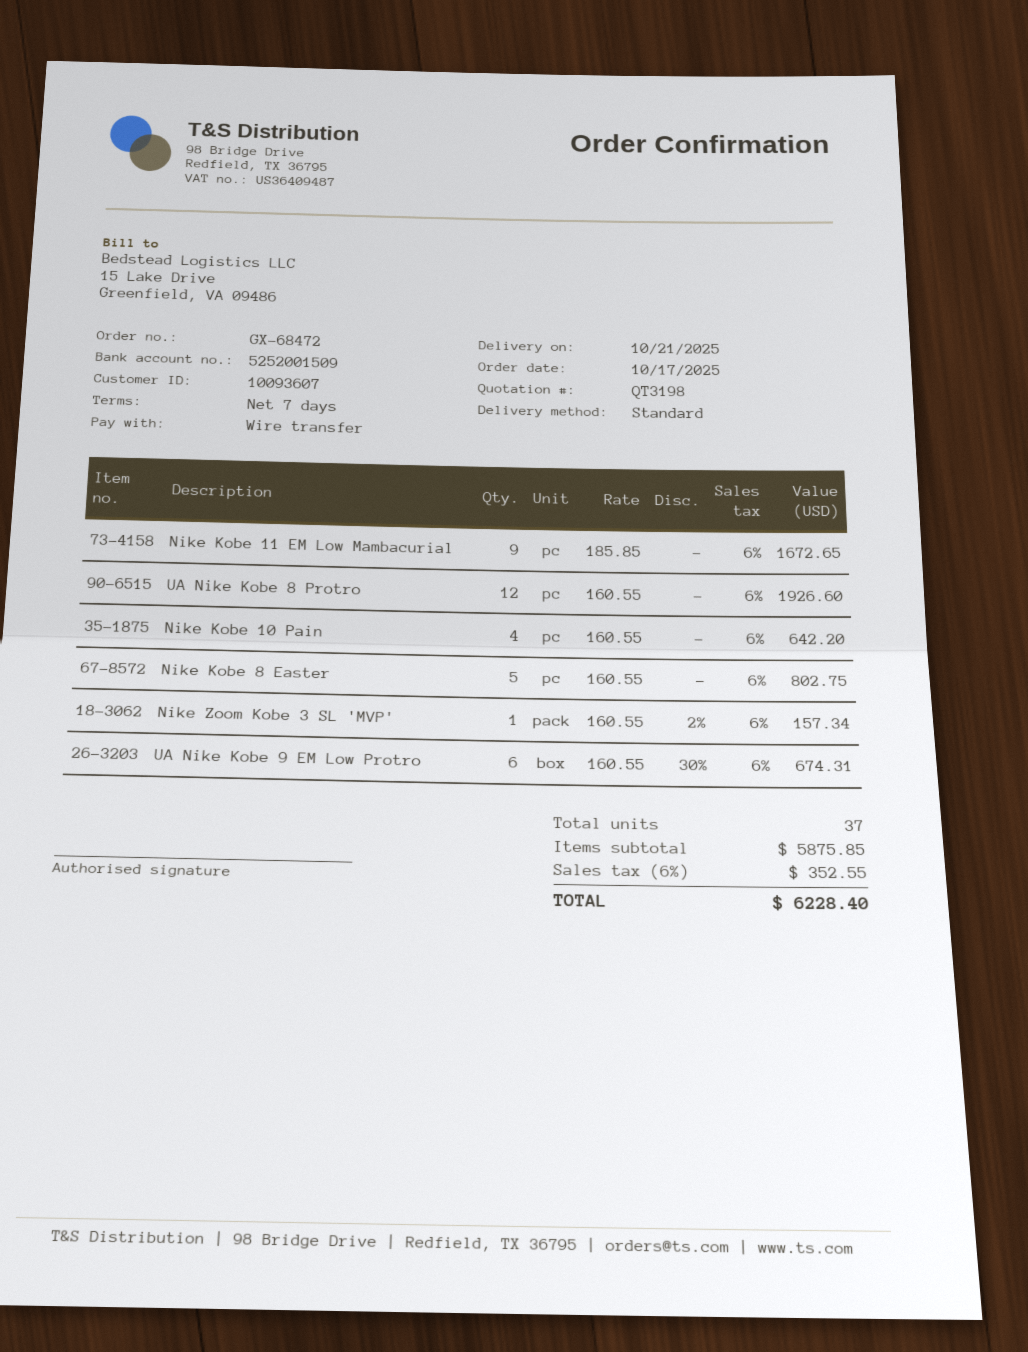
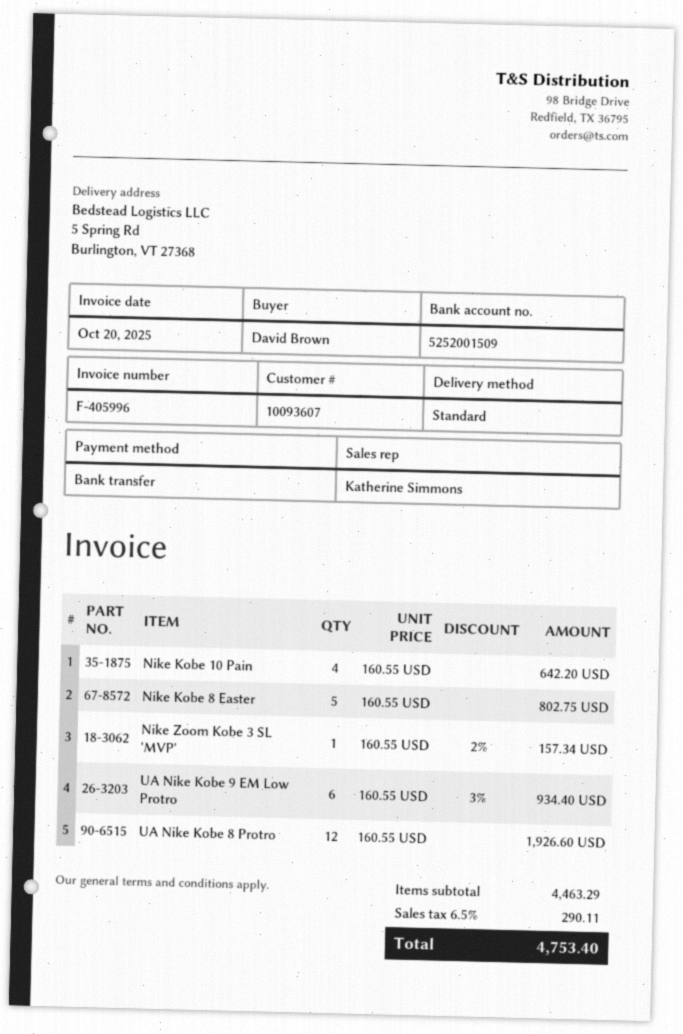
Nike Kobe 11 EM Low Mambacurial: 9 x 185.85 = 1672.65 -> none
UA Nike Kobe 9 EM Low Protro: 6 x 160.55 - 30% = 674.31 -> 6 x 160.55 - 3% = 934.40
subtotal: 5875.85 -> 4463.29
tax: 6% = 352.55 -> 6.5% = 290.11
total: 6228.40 -> 4753.40

